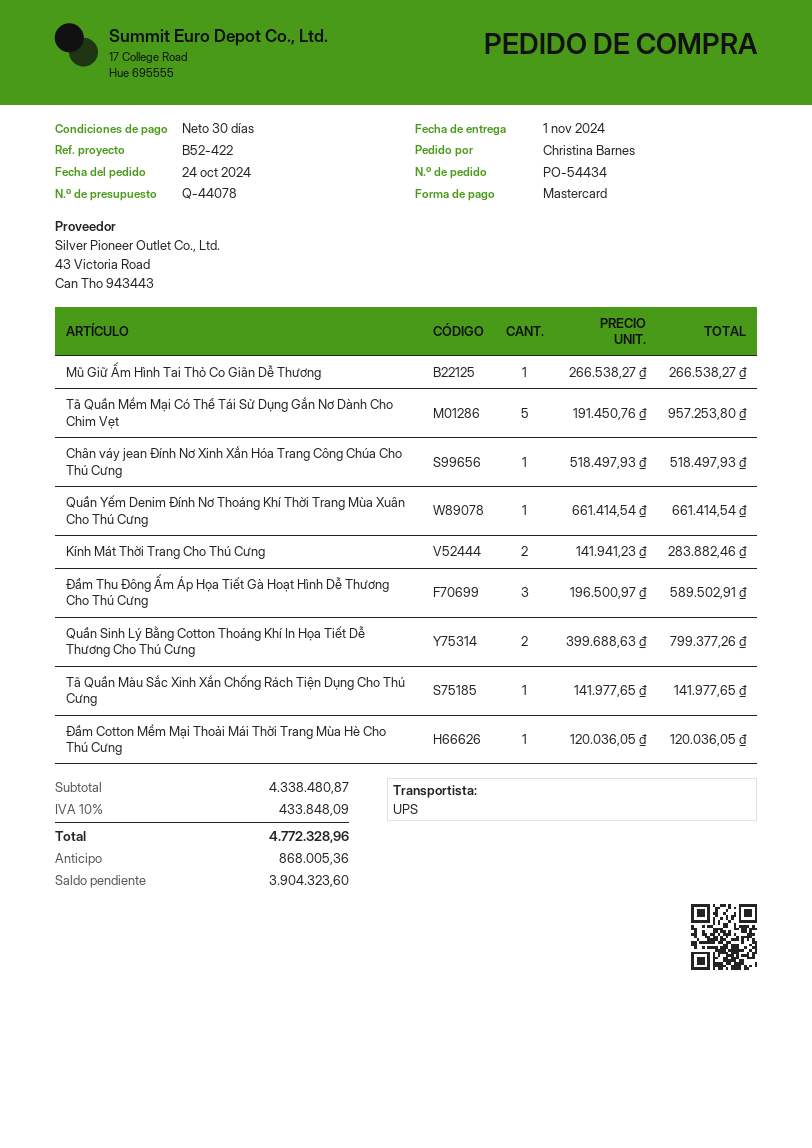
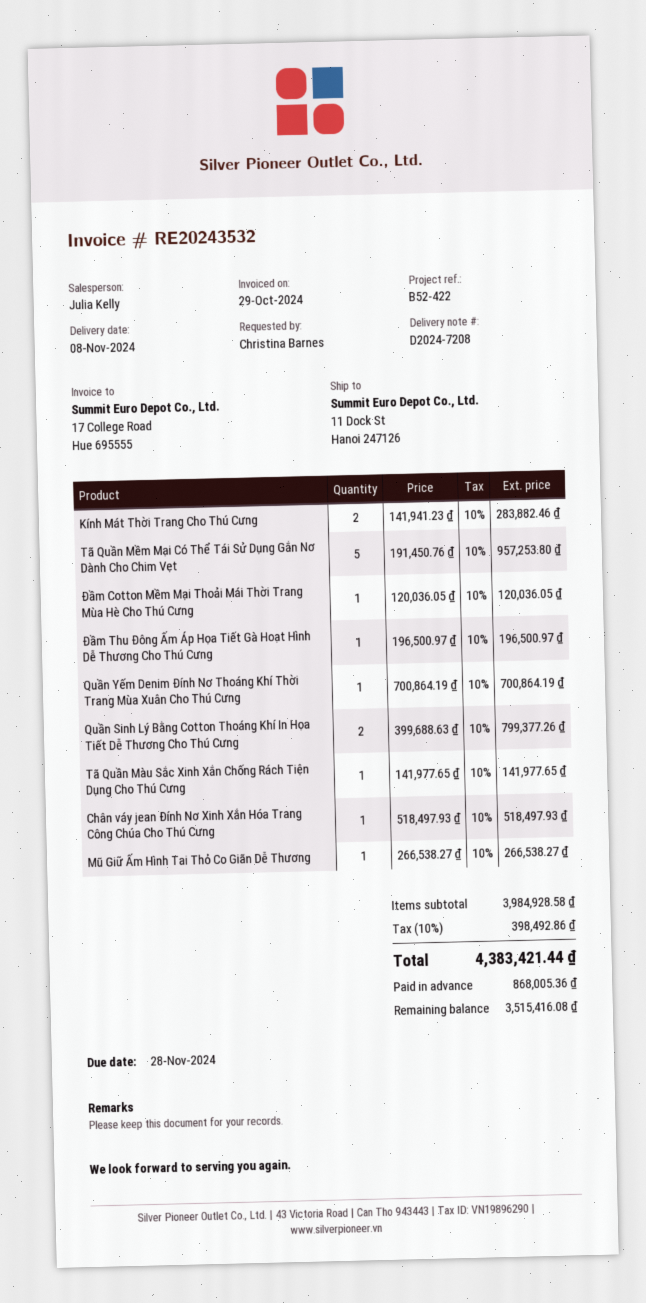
delivery date: 2024-11-01 -> 2024-11-08
Quần Yếm Denim Đính Nơ Thoáng Khí Thời Trang Mùa Xuân Cho Thú Cưng: 1 x 661414.54 = 661414.54 -> 1 x 700864.19 = 700864.19
Đầm Thu Đông Ấm Áp Họa Tiết Gà Hoạt Hình Dễ Thương Cho Thú Cưng: 3 x 196500.97 = 589502.91 -> 1 x 196500.97 = 196500.97
subtotal: 4338480.87 -> 3984928.58
tax: 10% = 433848.09 -> 10% = 398492.86
total: 4772328.96 -> 4383421.44
balance: 3904323.60 -> 3515416.08

